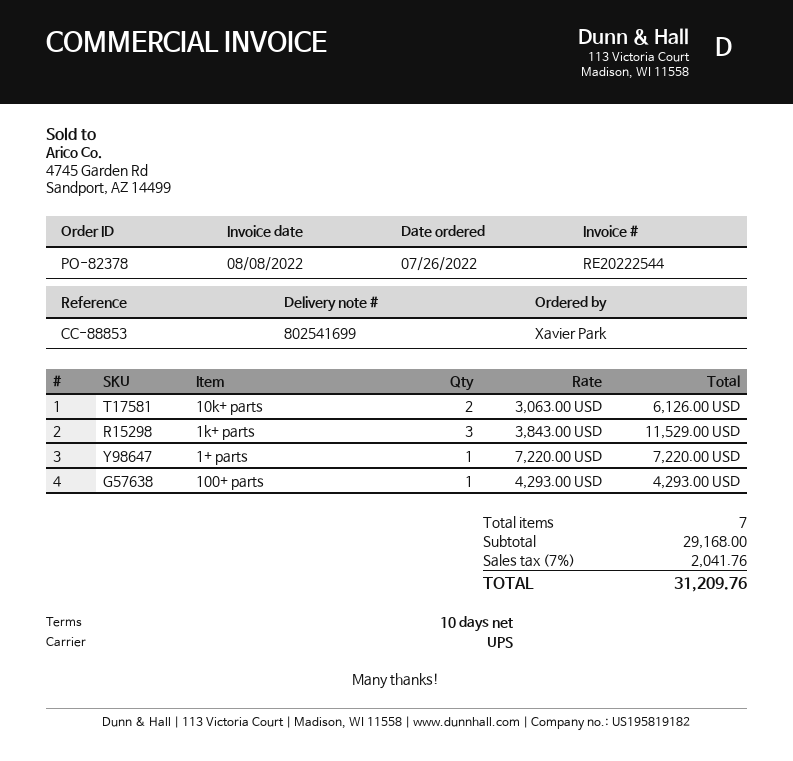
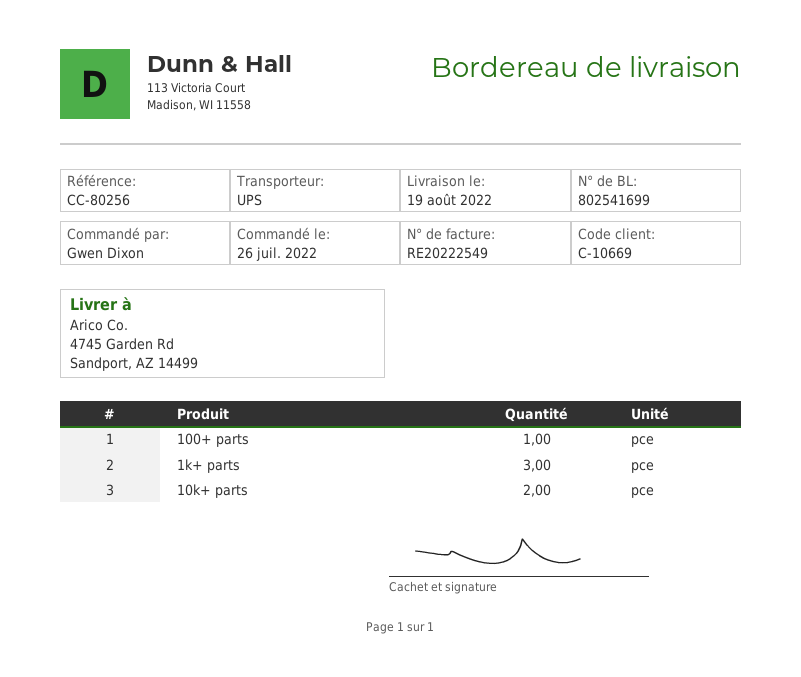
invoice number: RE20222544 -> RE20222549
reference: CC-88853 -> CC-80256
ordered by: Xavier Park -> Gwen Dixon
1+ parts: 1 -> none

